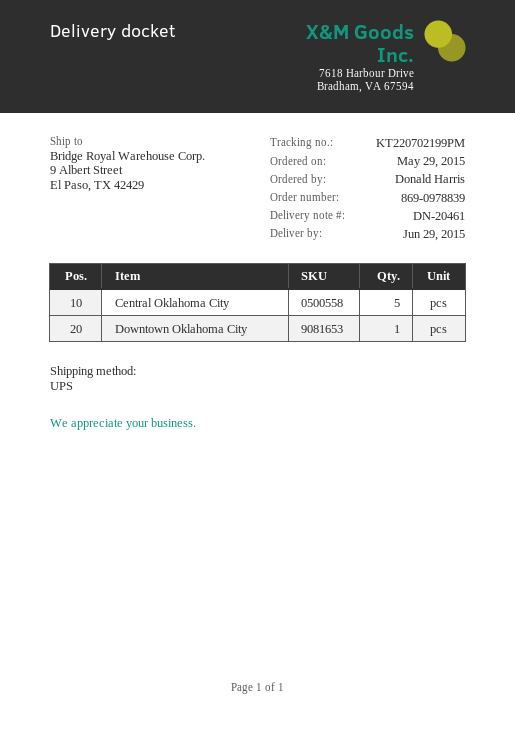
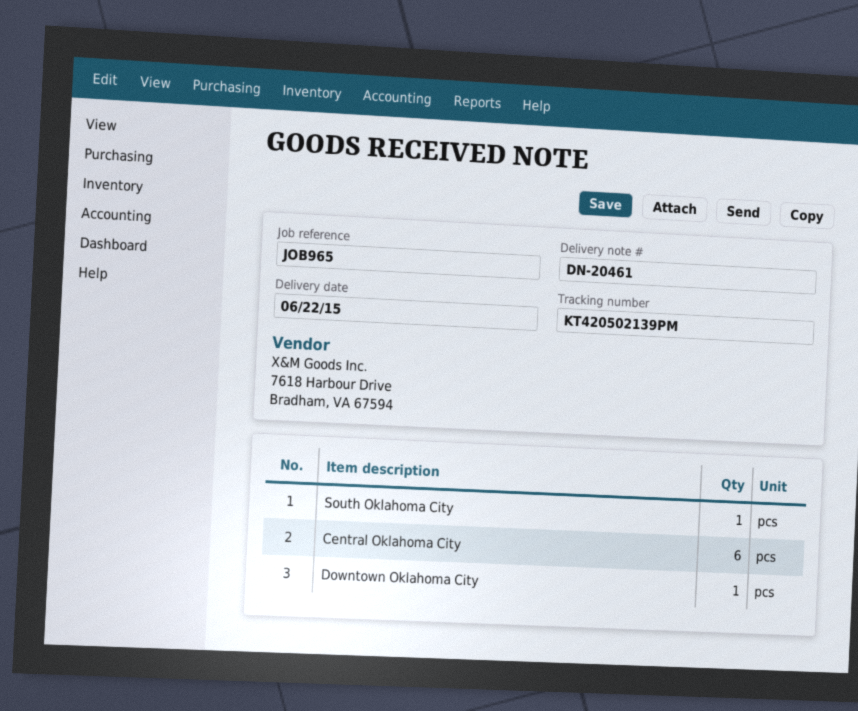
delivery date: 2015-06-29 -> 2015-06-22
tracking number: KT220702199PM -> KT420502139PM
Central Oklahoma City: 5 -> 6
South Oklahoma City: none -> 1

